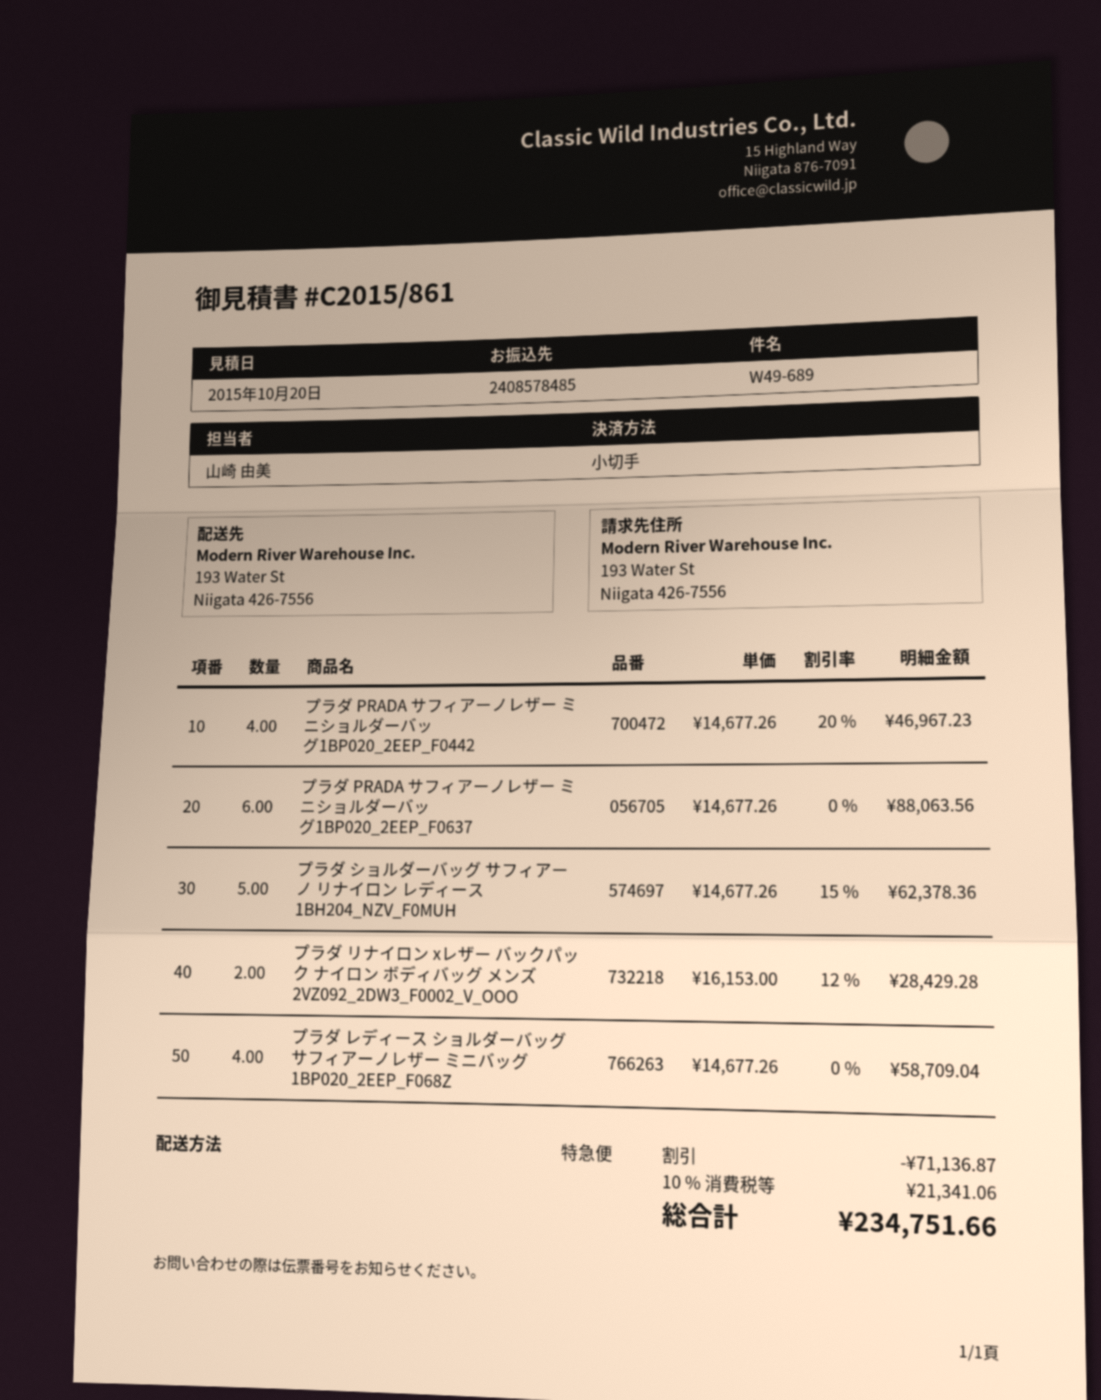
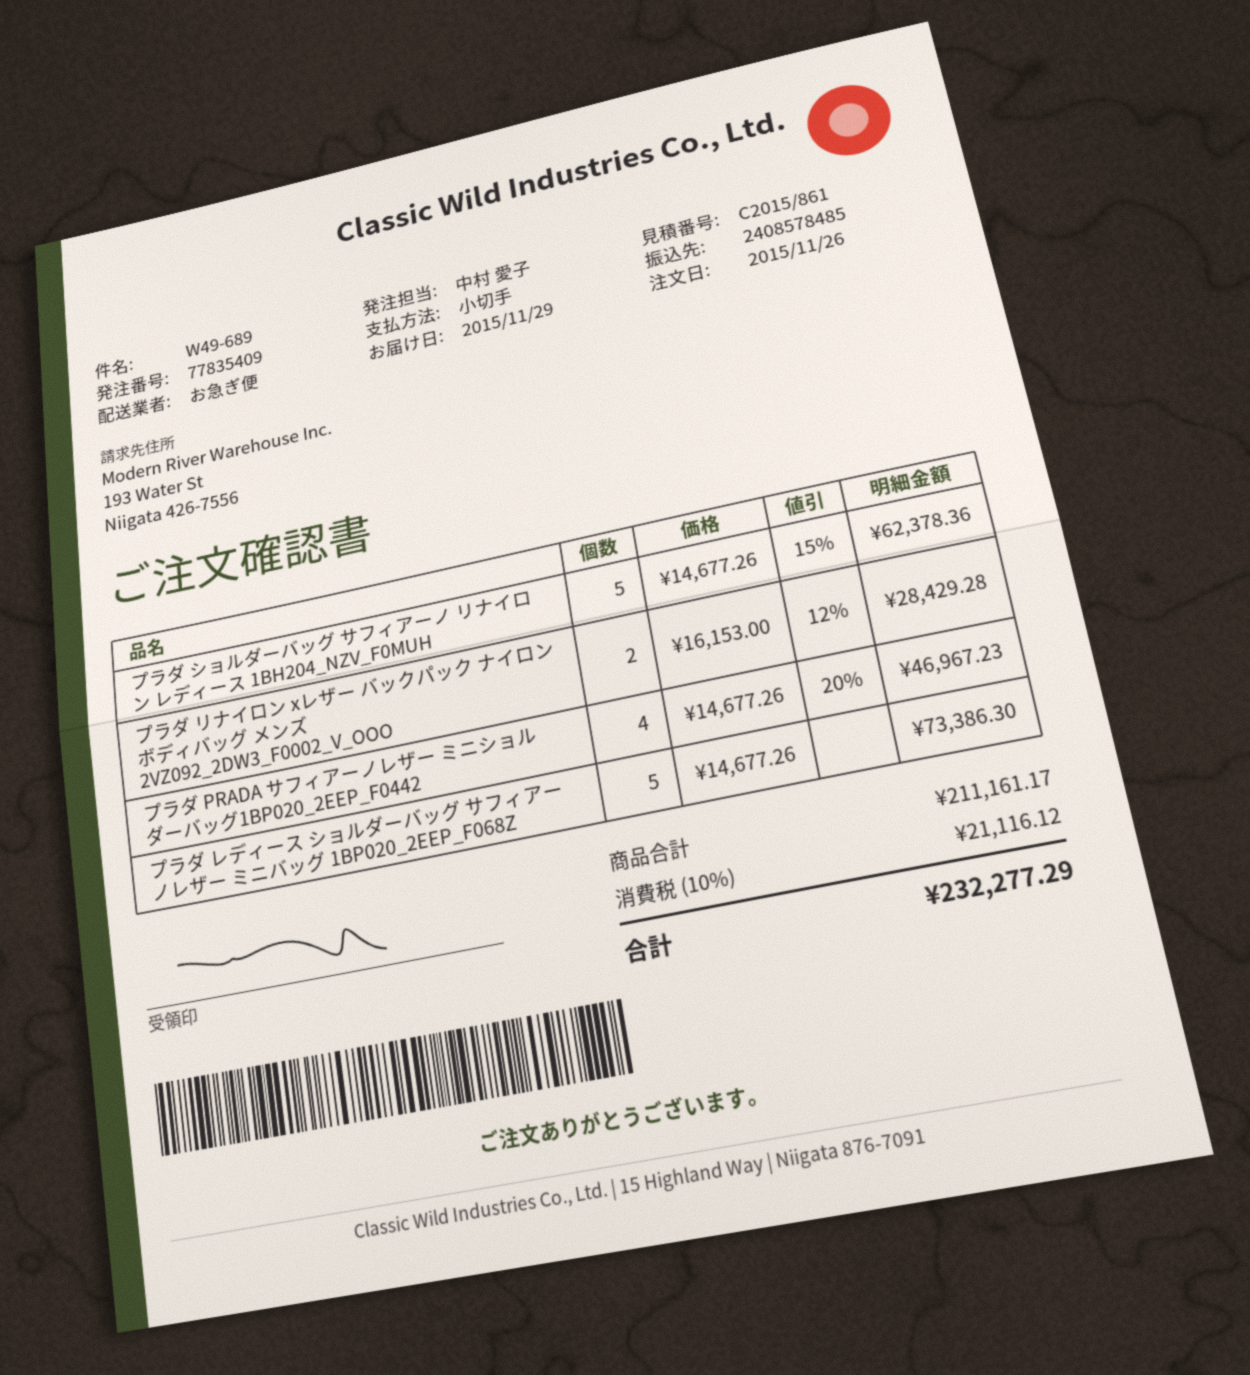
プラダ PRADA サフィアーノレザー ミニショルダーバッグ1BP020_2EEP_F0637: 6 x 14677.26 = 88063.56 -> none
プラダ レディース ショルダーバッグ サフィアーノレザー ミニバッグ 1BP020_2EEP_F068Z: 4 x 14677.26 = 58709.04 -> 5 x 14677.26 = 73386.30
discount: 71136.87 -> none
tax: 10% = 21341.06 -> 10% = 21116.12
total: 234751.66 -> 232277.29

